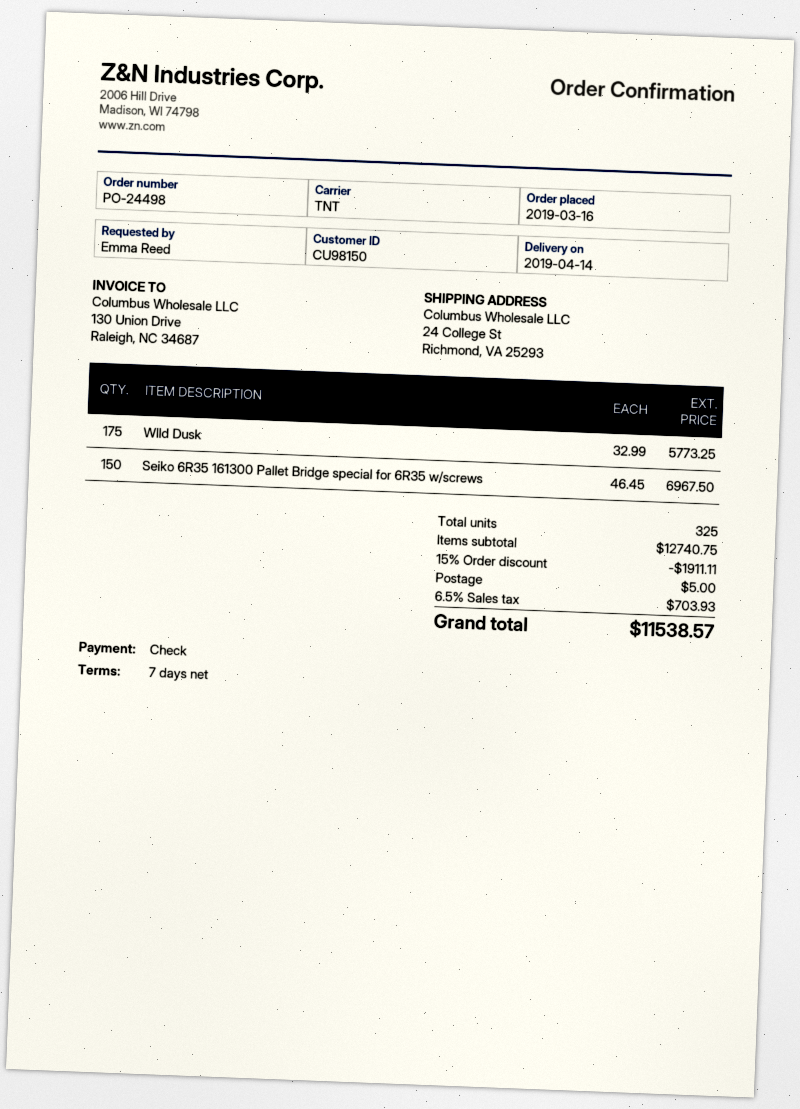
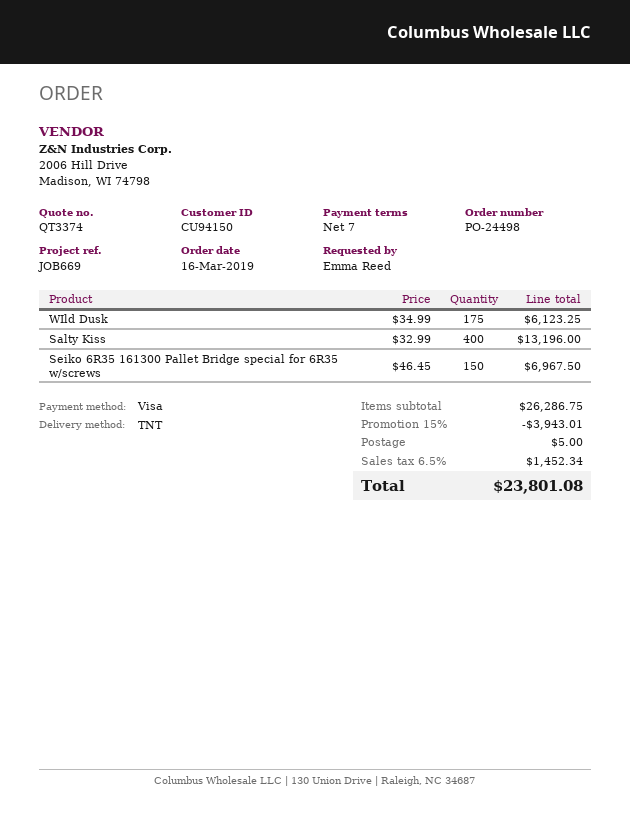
customer number: CU98150 -> CU94150
payment method: cheque -> Visa
WIld Dusk: 175 x 32.99 = 5773.25 -> 175 x 34.99 = 6123.25
Salty Kiss: none -> 400 x 32.99 = 13196.00
subtotal: 12740.75 -> 26286.75
discount: 15% = 1911.11 -> 15% = 3943.01
tax: 6.5% = 703.93 -> 6.5% = 1452.34
total: 11538.57 -> 23801.08

